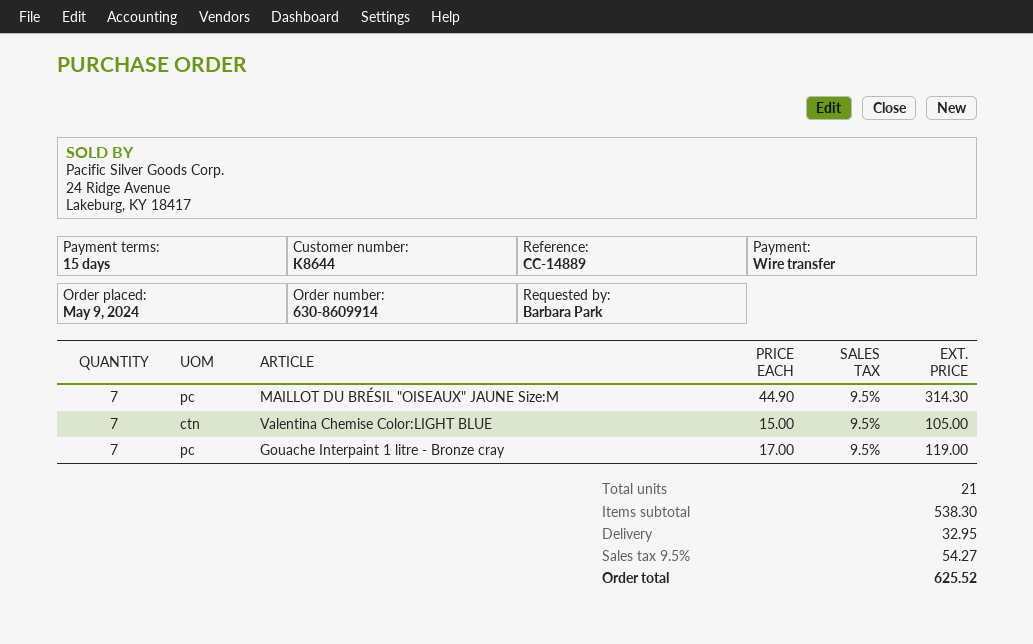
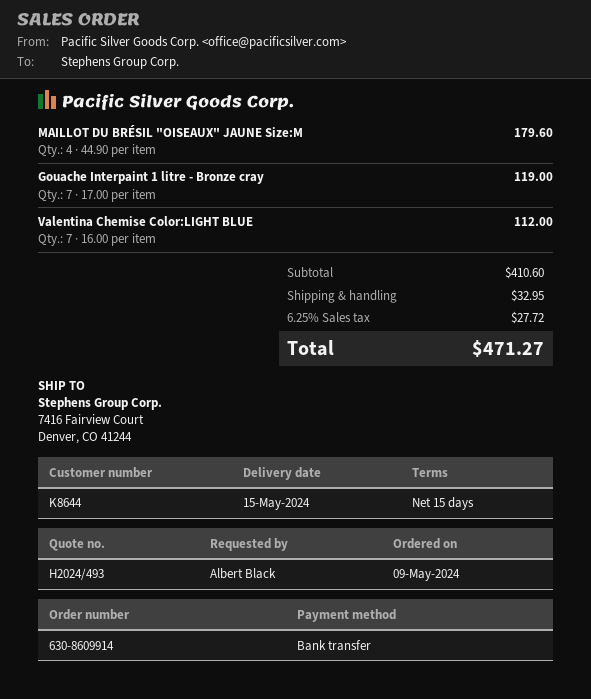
ordered by: Barbara Park -> Albert Black
MAILLOT DU BRÉSIL "OISEAUX" JAUNE Size:M: 7 x 44.90 = 314.30 -> 4 x 44.90 = 179.60
Valentina Chemise Color:LIGHT BLUE: 7 x 15.00 = 105.00 -> 7 x 16.00 = 112.00
subtotal: 538.30 -> 410.60
tax: 9.5% = 54.27 -> 6.25% = 27.72
total: 625.52 -> 471.27

